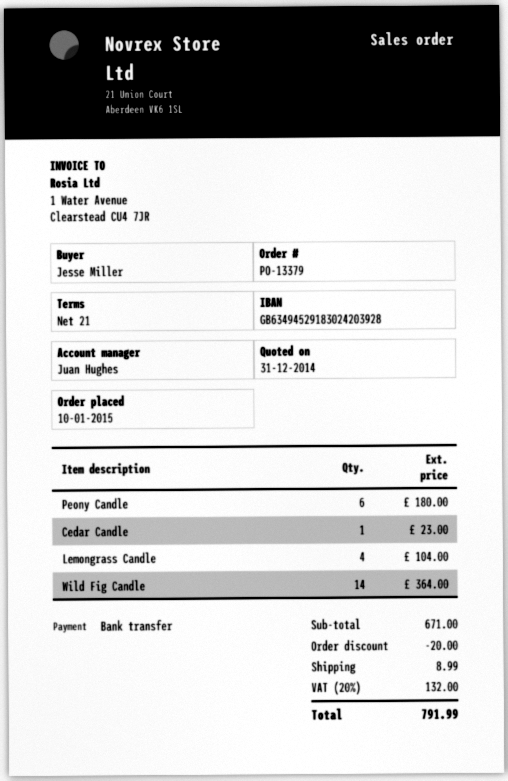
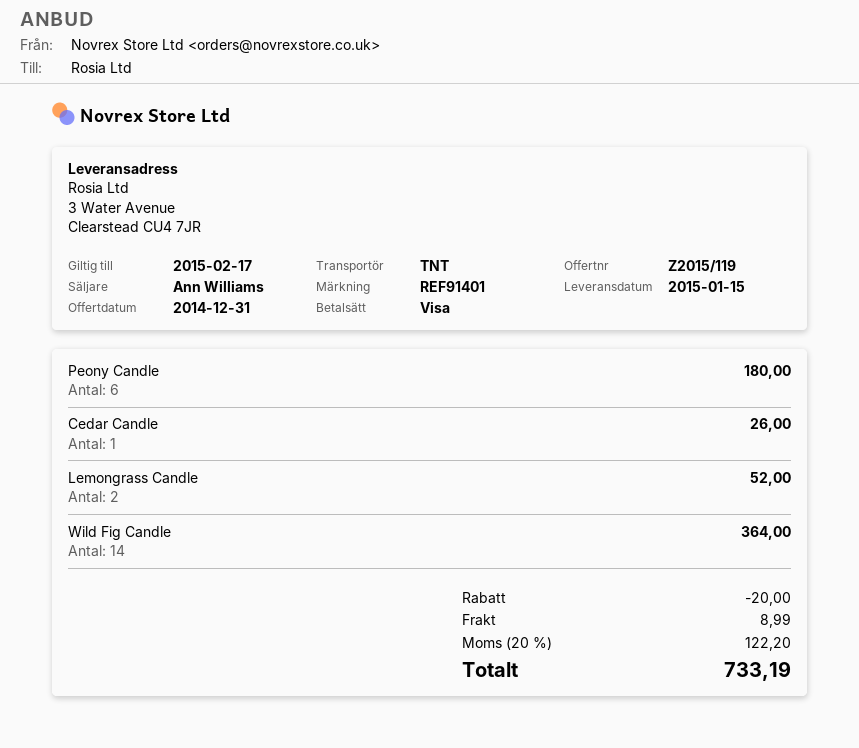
sales rep: Juan Hughes -> Ann Williams
payment method: bank transfer -> Visa
Cedar Candle: 1 for 23.00 -> 1 for 26.00
Lemongrass Candle: 4 for 104.00 -> 2 for 52.00
tax: 20% = 132.00 -> 20% = 122.20
total: 791.99 -> 733.19

